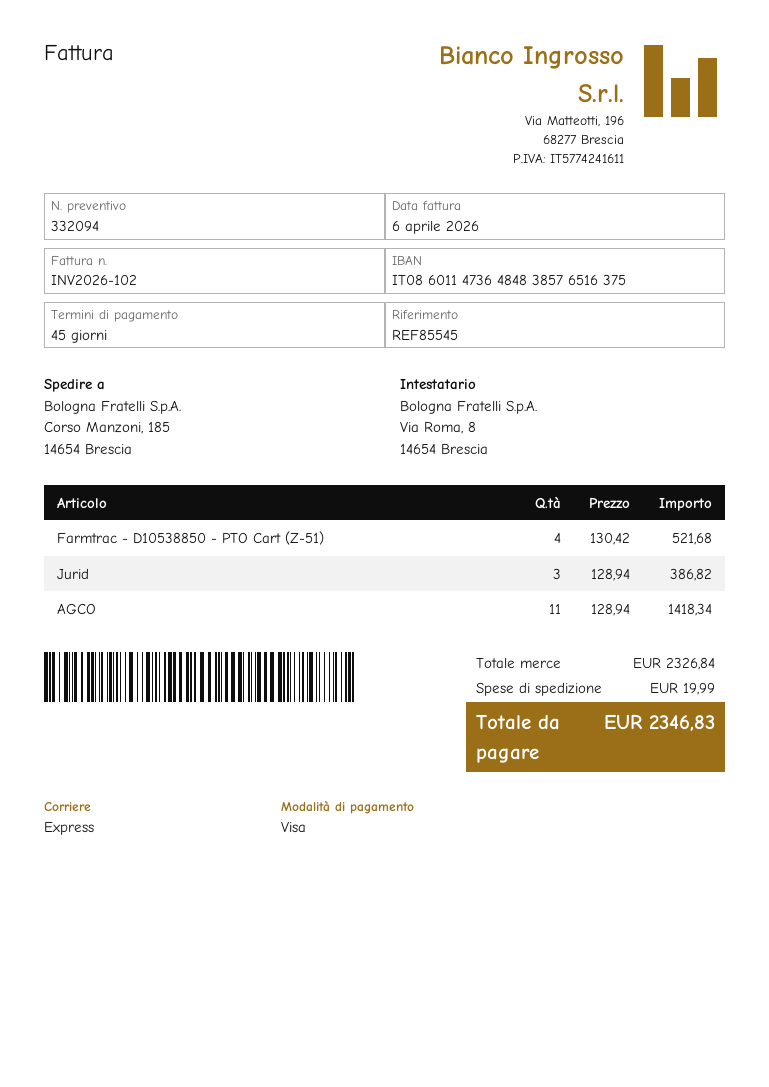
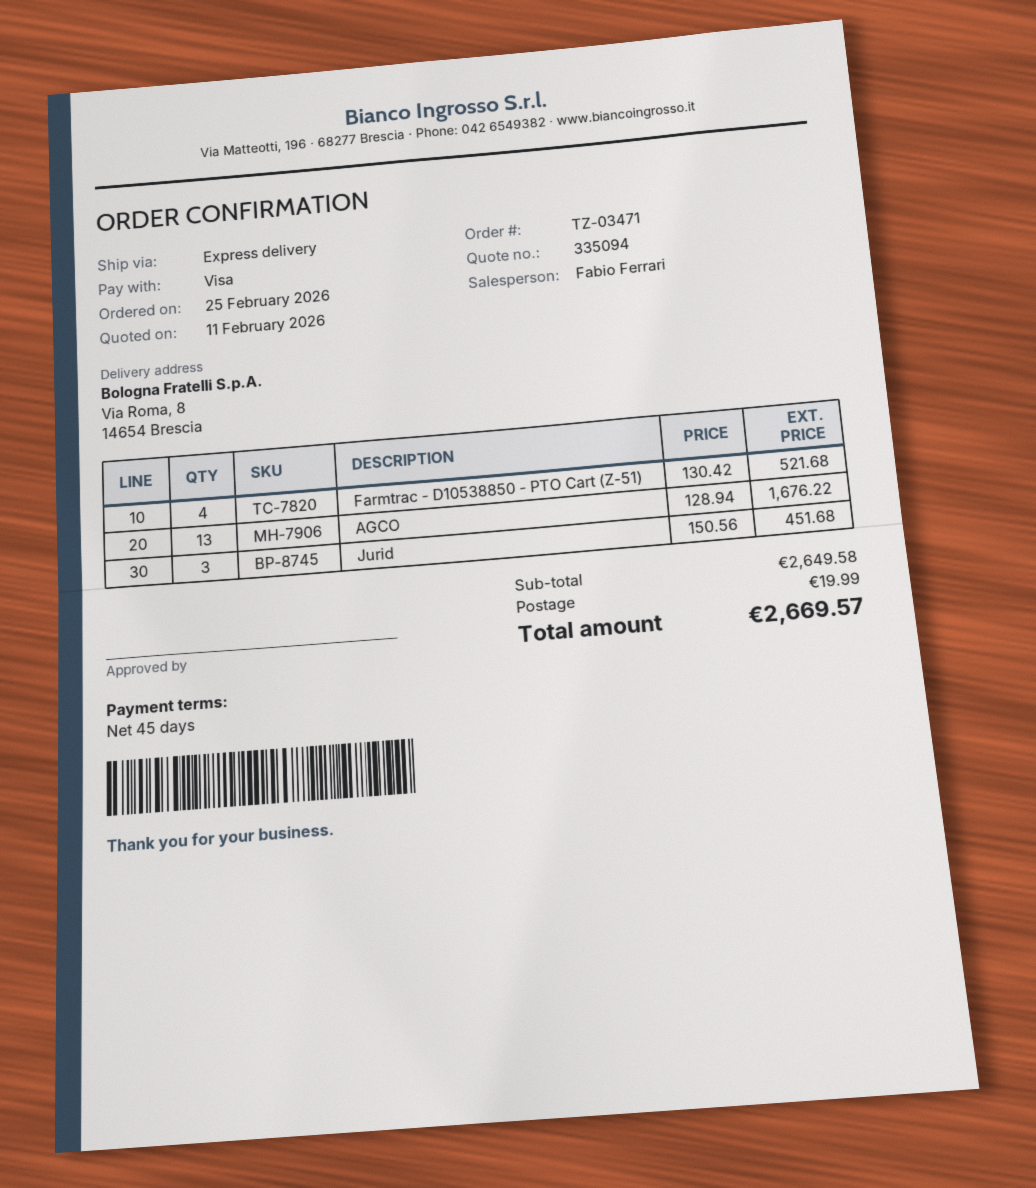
quote number: 332094 -> 335094
ship to: Corso Manzoni, 185, 14654 Brescia -> Via Roma, 8, 14654 Brescia
Jurid: 3 x 128.94 = 386.82 -> 3 x 150.56 = 451.68
AGCO: 11 x 128.94 = 1418.34 -> 13 x 128.94 = 1676.22
subtotal: 2326.84 -> 2649.58
total: 2346.83 -> 2669.57

